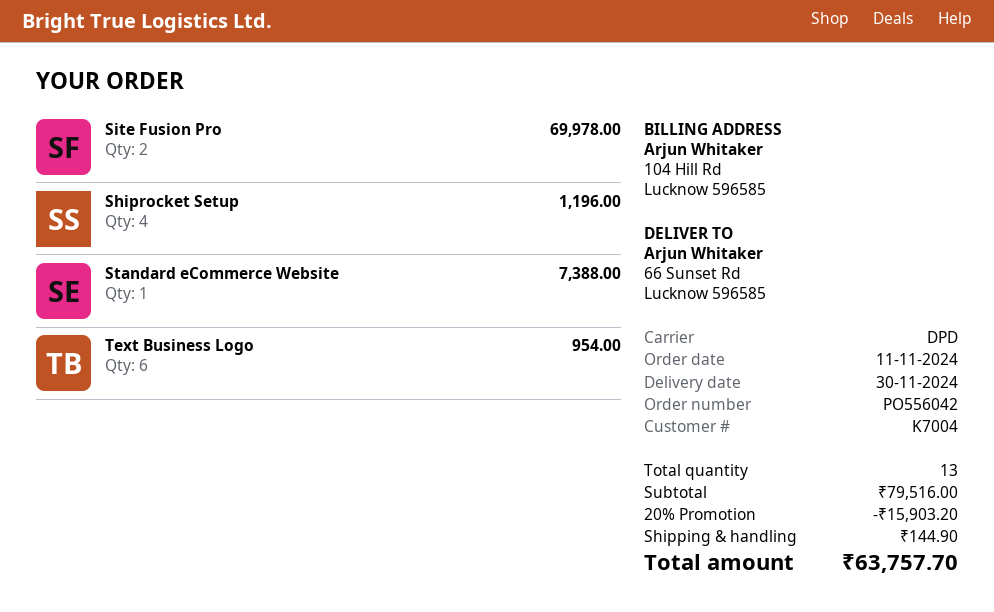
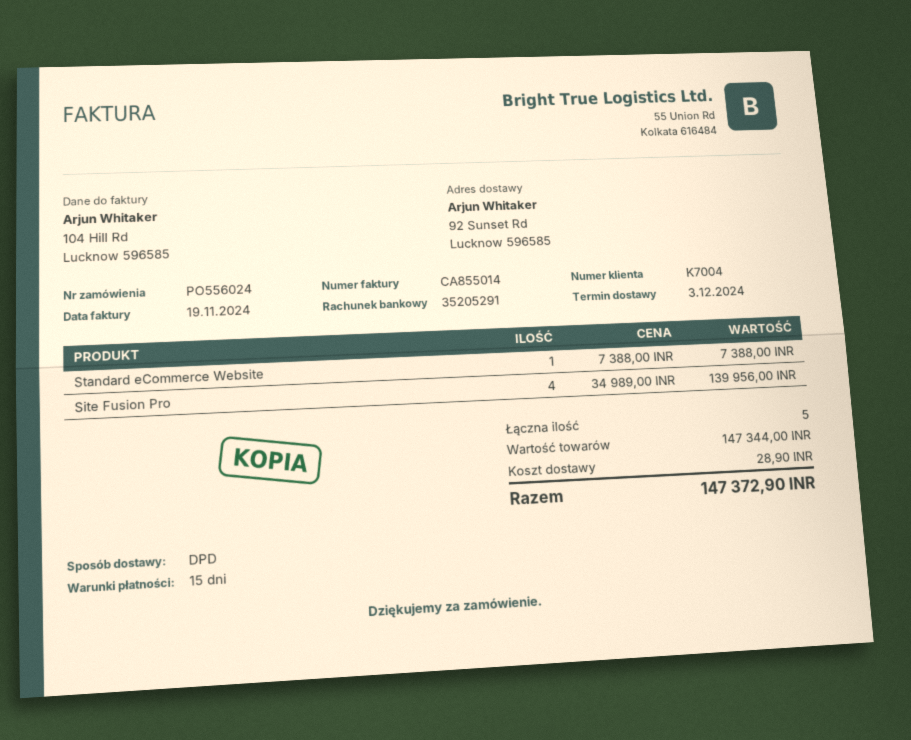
order number: PO556042 -> PO556024
delivery date: 2024-11-30 -> 2024-12-03
ship to: 66 Sunset Rd, Lucknow 596585 -> 92 Sunset Rd, Lucknow 596585
Site Fusion Pro: 2 for 69978.00 -> 4 for 139956.00
Shiprocket Setup: 4 for 1196.00 -> none
Text Business Logo: 6 for 954.00 -> none
total quantity: 13 -> 5
subtotal: 79516.00 -> 147344.00
discount: 20% = 15903.20 -> none
shipping: 144.90 -> 28.90
total: 63757.70 -> 147372.90

